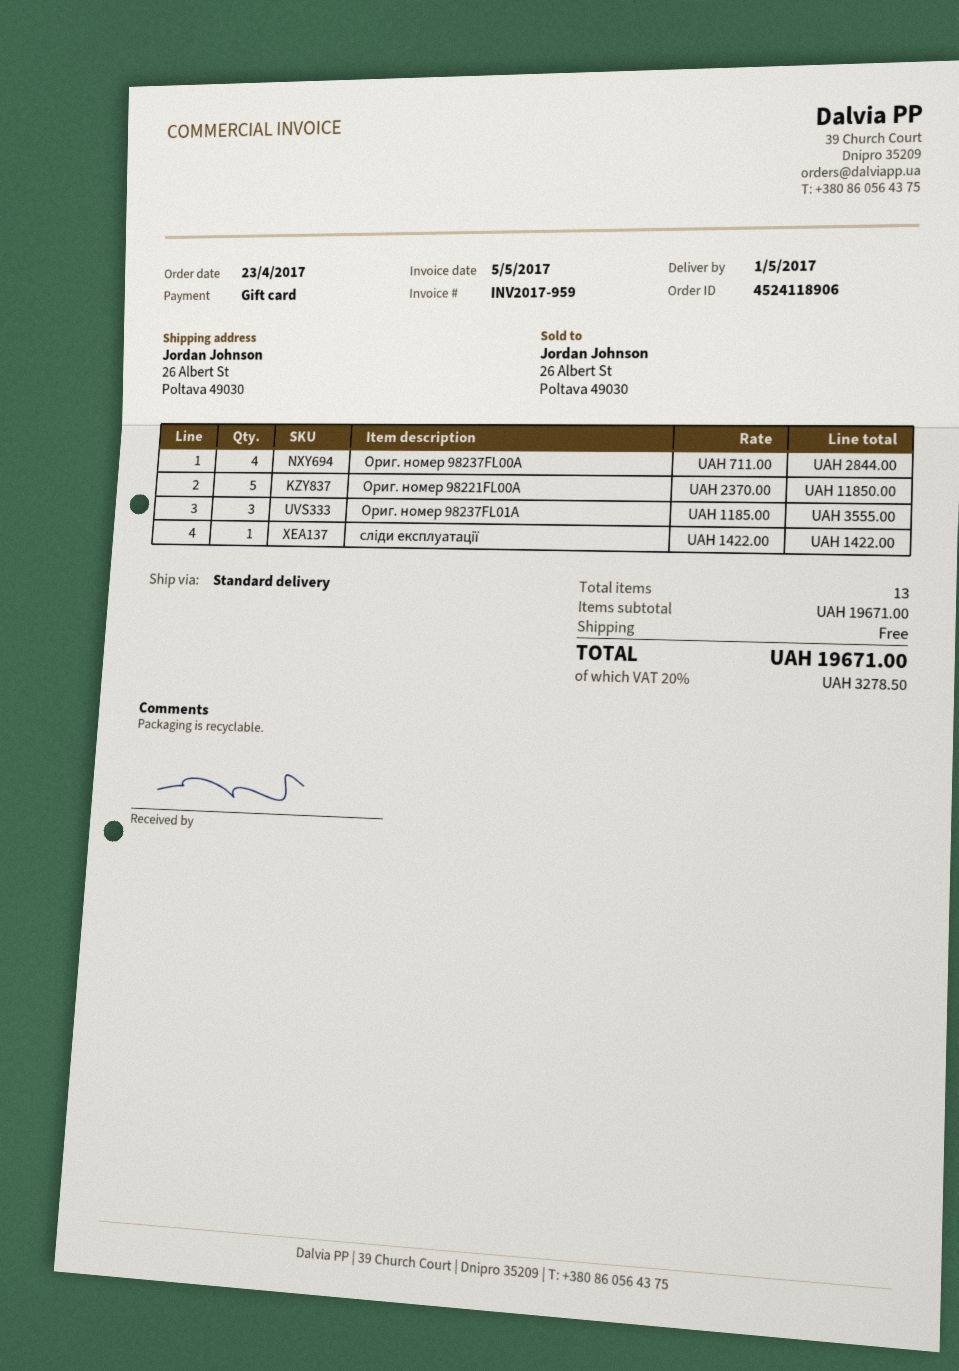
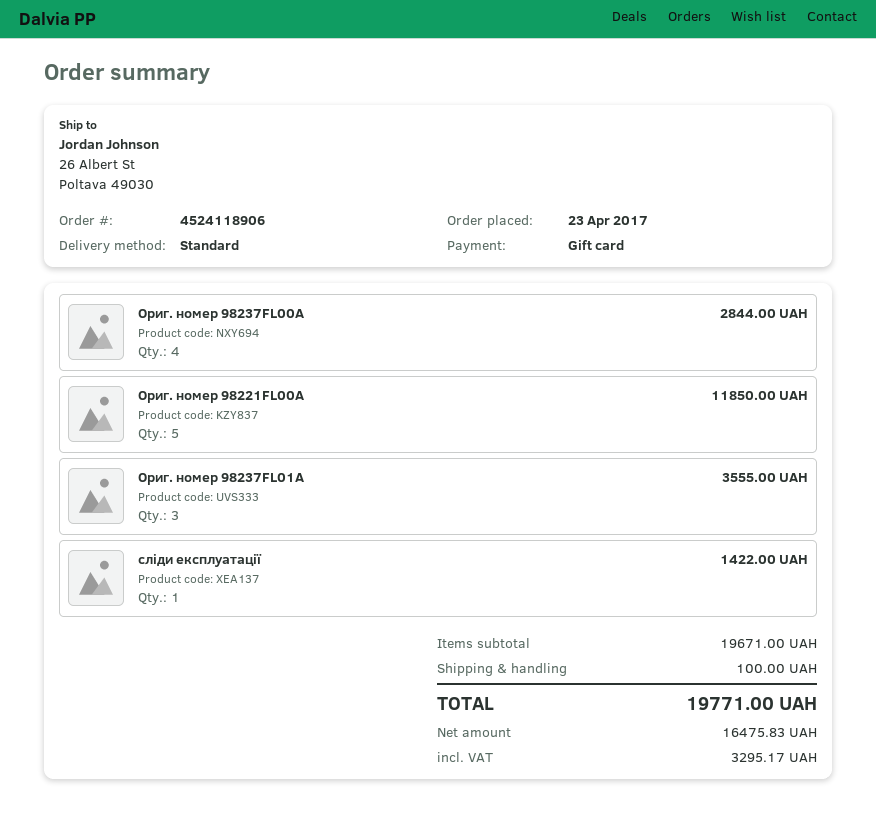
shipping: 0.00 -> 100.00
tax: 3278.50 -> 3295.17
total: 19671.00 -> 19771.00

